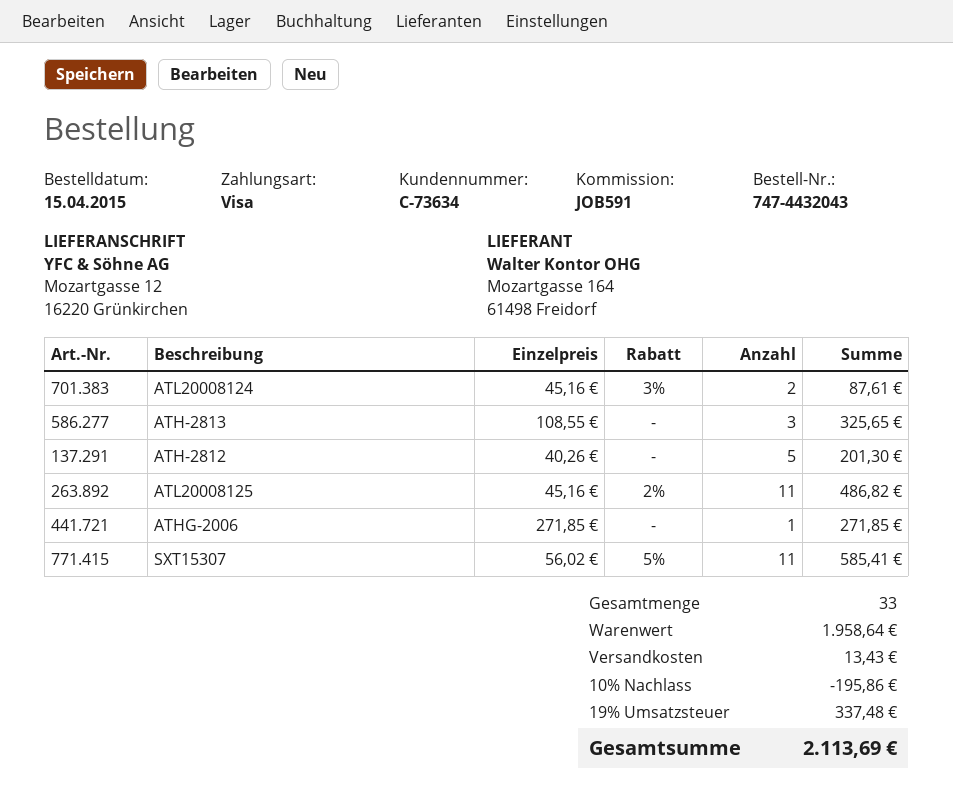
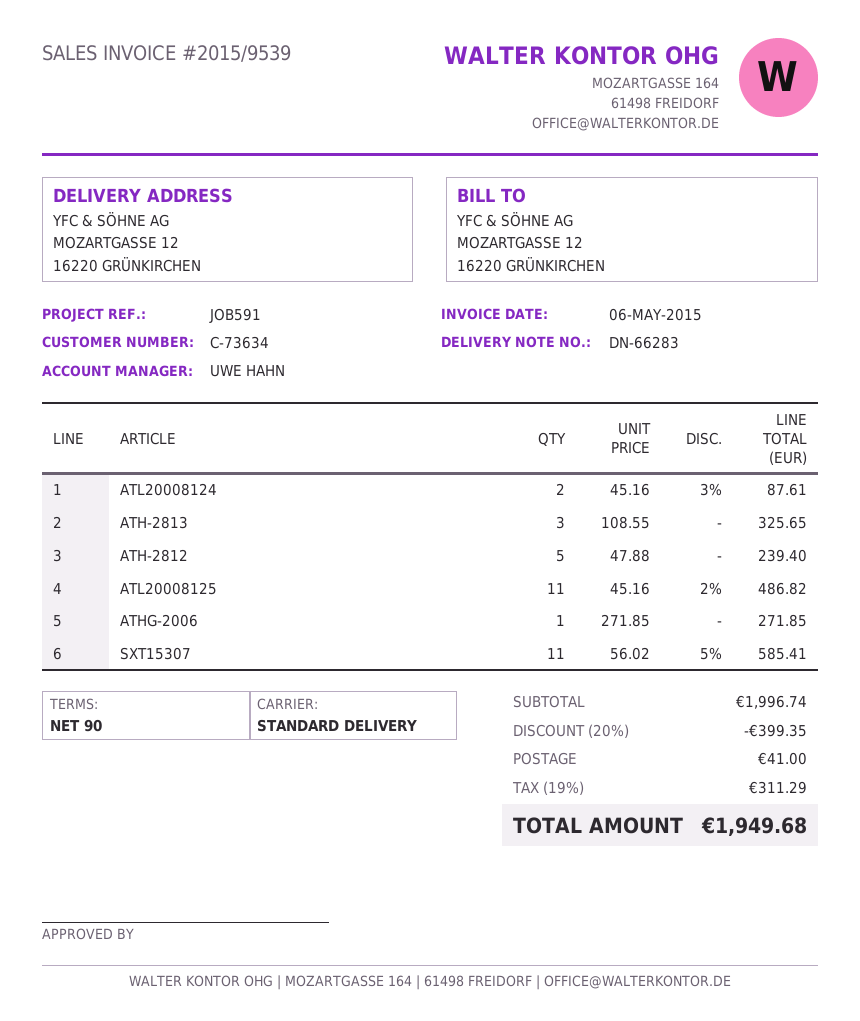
ATH-2812: 5 x 40.26 = 201.30 -> 5 x 47.88 = 239.40
subtotal: 1958.64 -> 1996.74
discount: 10% = 195.86 -> 20% = 399.35
shipping: 13.43 -> 41.00
tax: 19% = 337.48 -> 19% = 311.29
total: 2113.69 -> 1949.68

